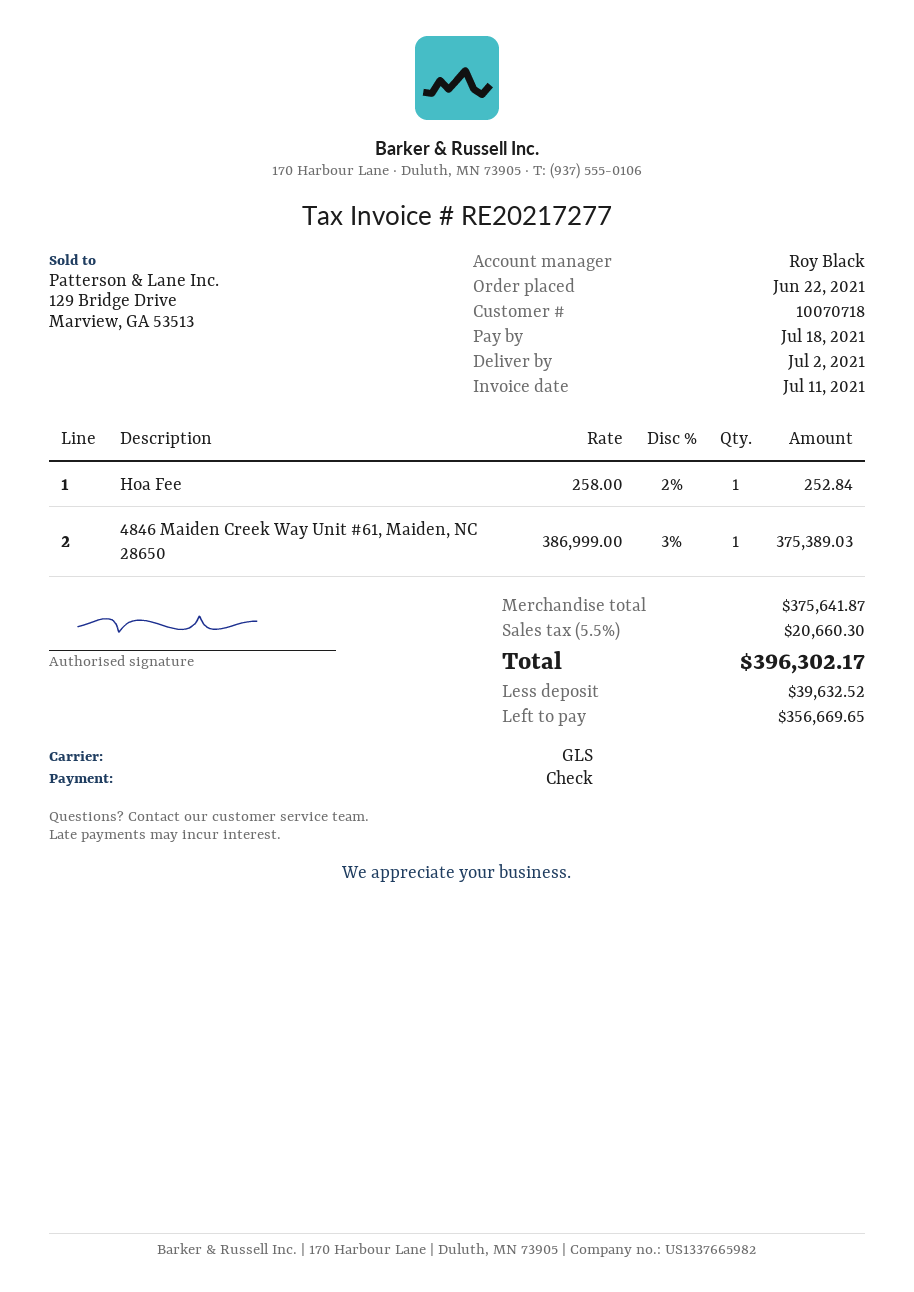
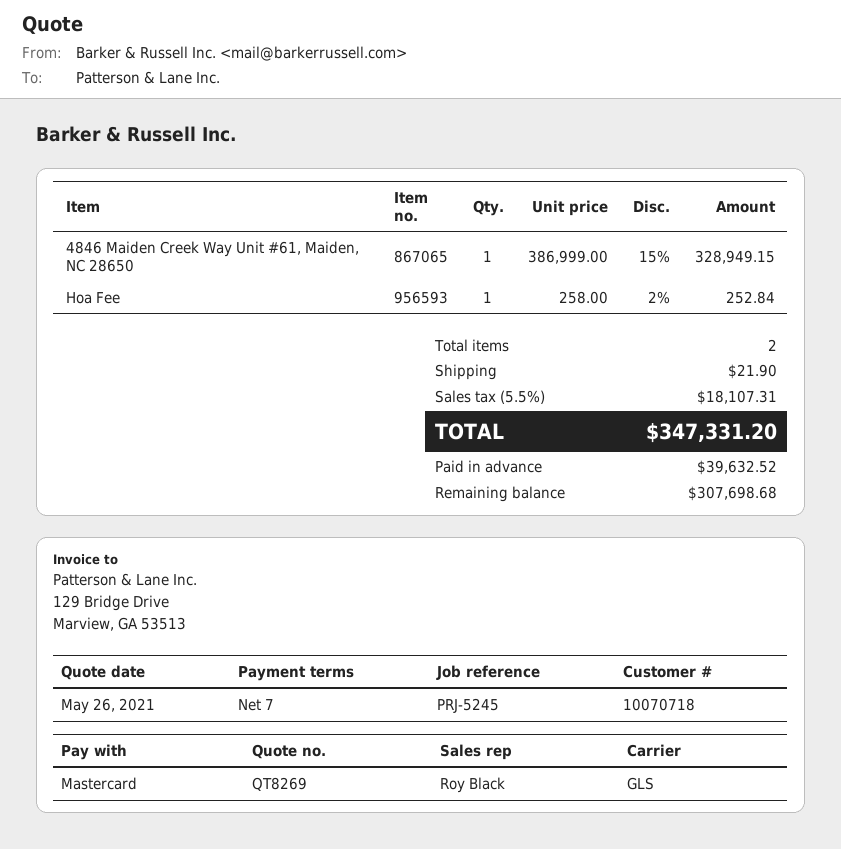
payment method: cheque -> Mastercard
4846 Maiden Creek Way Unit #61, Maiden, NC 28650: 1 x 386999.00 - 3% = 375389.03 -> 1 x 386999.00 - 15% = 328949.15
shipping: none -> 21.90
tax: 5.5% = 20660.30 -> 5.5% = 18107.31
total: 396302.17 -> 347331.20
balance: 356669.65 -> 307698.68

